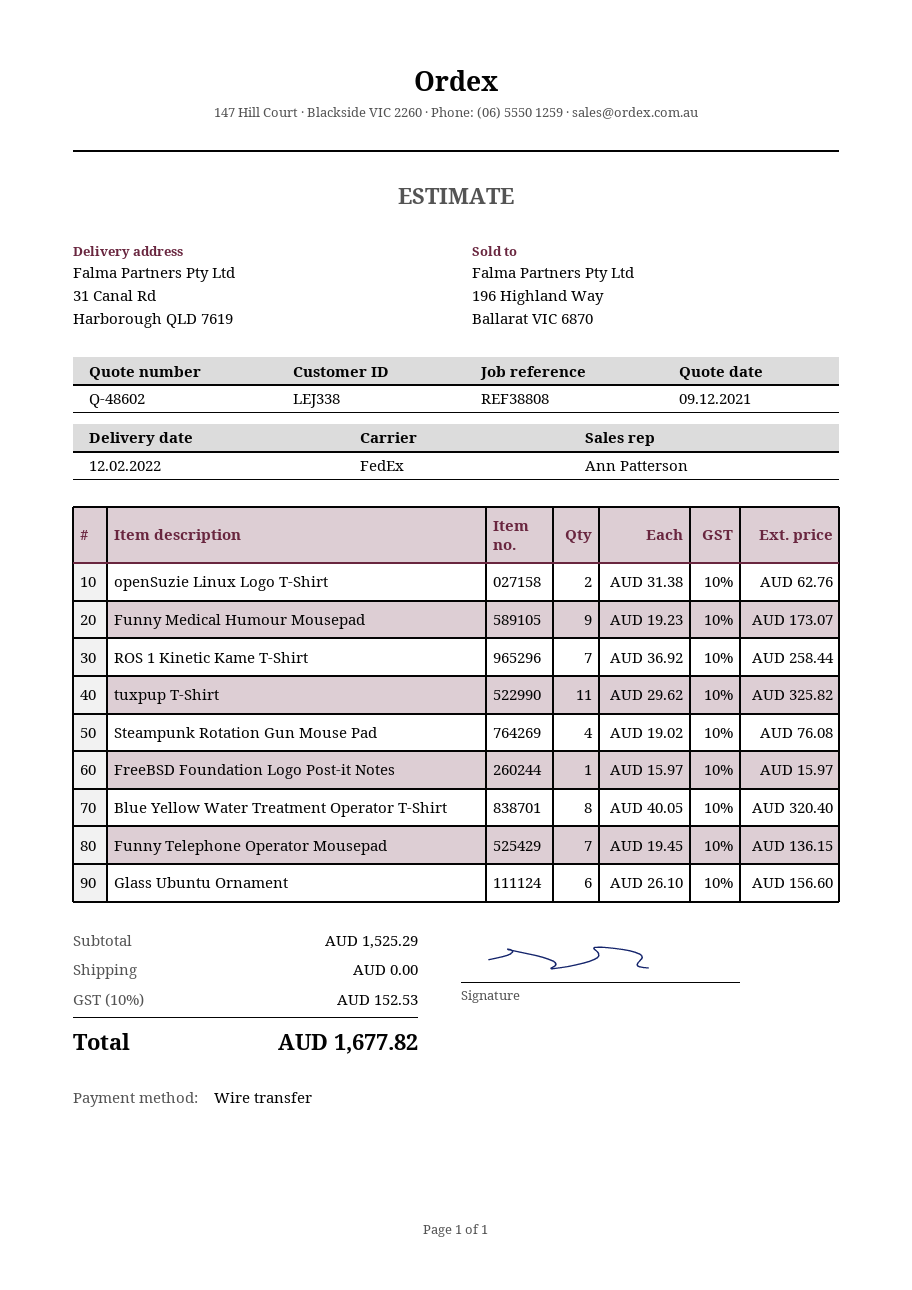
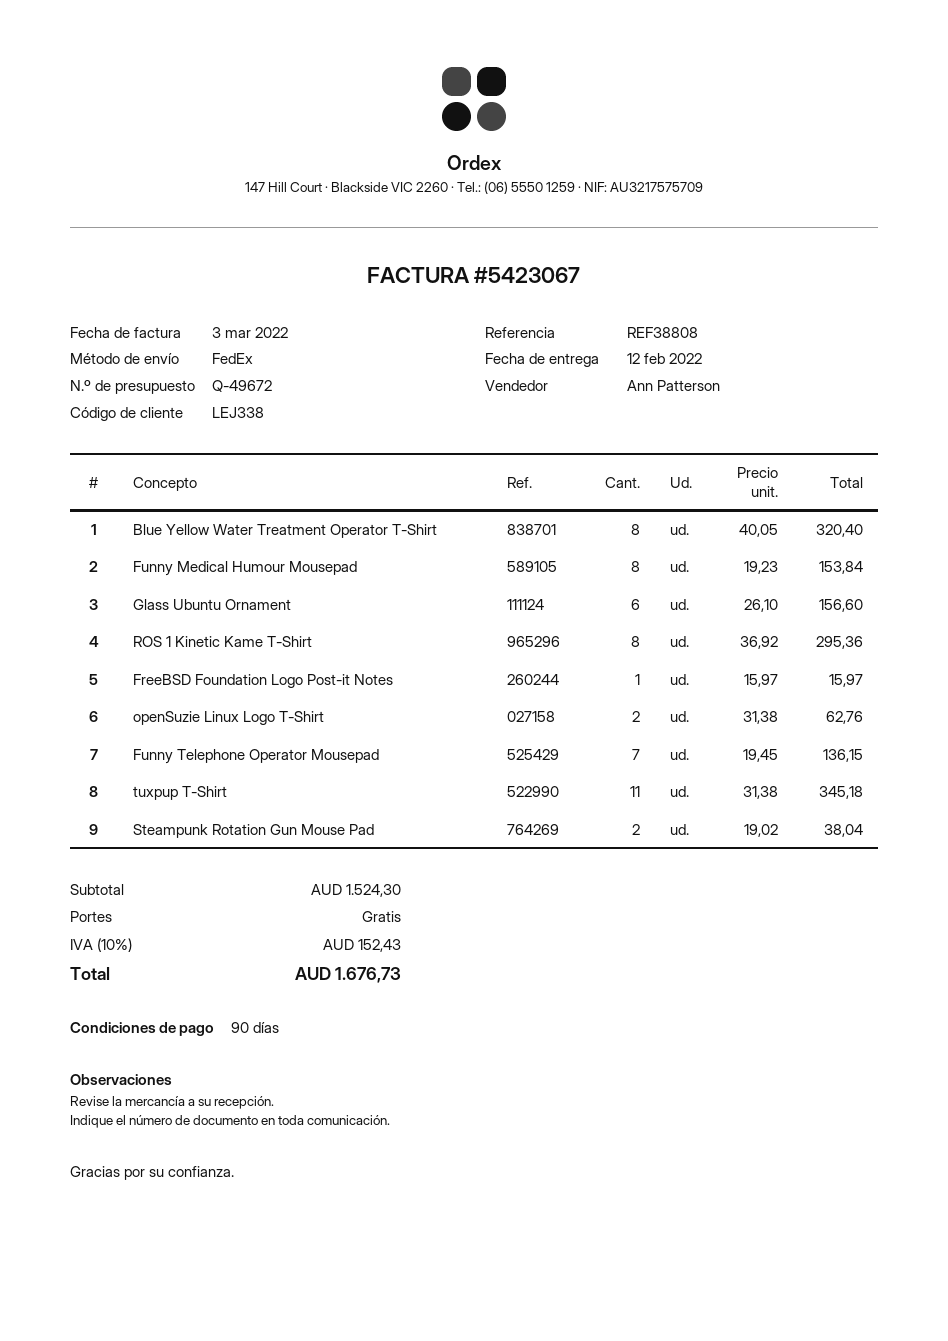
quote number: Q-48602 -> Q-49672
Funny Medical Humour Mousepad: 9 x 19.23 = 173.07 -> 8 x 19.23 = 153.84
ROS 1 Kinetic Kame T-Shirt: 7 x 36.92 = 258.44 -> 8 x 36.92 = 295.36
tuxpup T-Shirt: 11 x 29.62 = 325.82 -> 11 x 31.38 = 345.18
Steampunk Rotation Gun Mouse Pad: 4 x 19.02 = 76.08 -> 2 x 19.02 = 38.04
subtotal: 1525.29 -> 1524.30
tax: 10% = 152.53 -> 10% = 152.43
total: 1677.82 -> 1676.73

